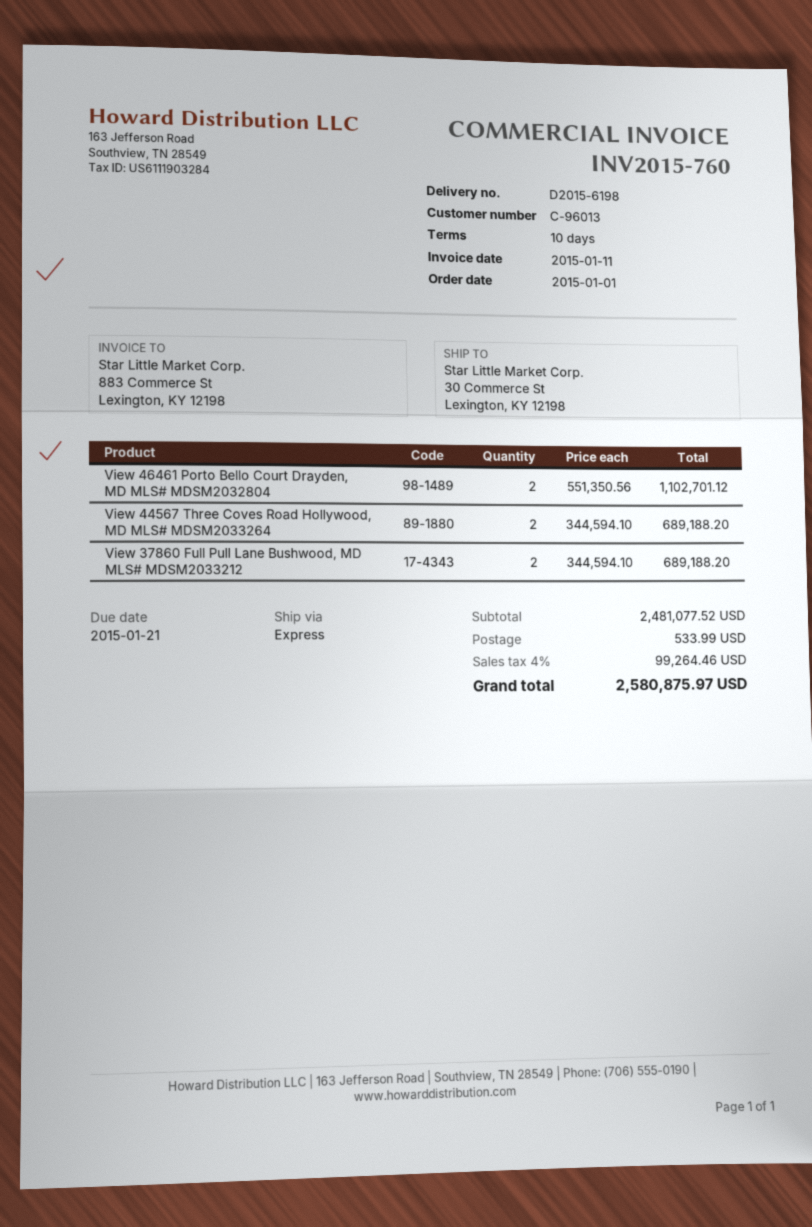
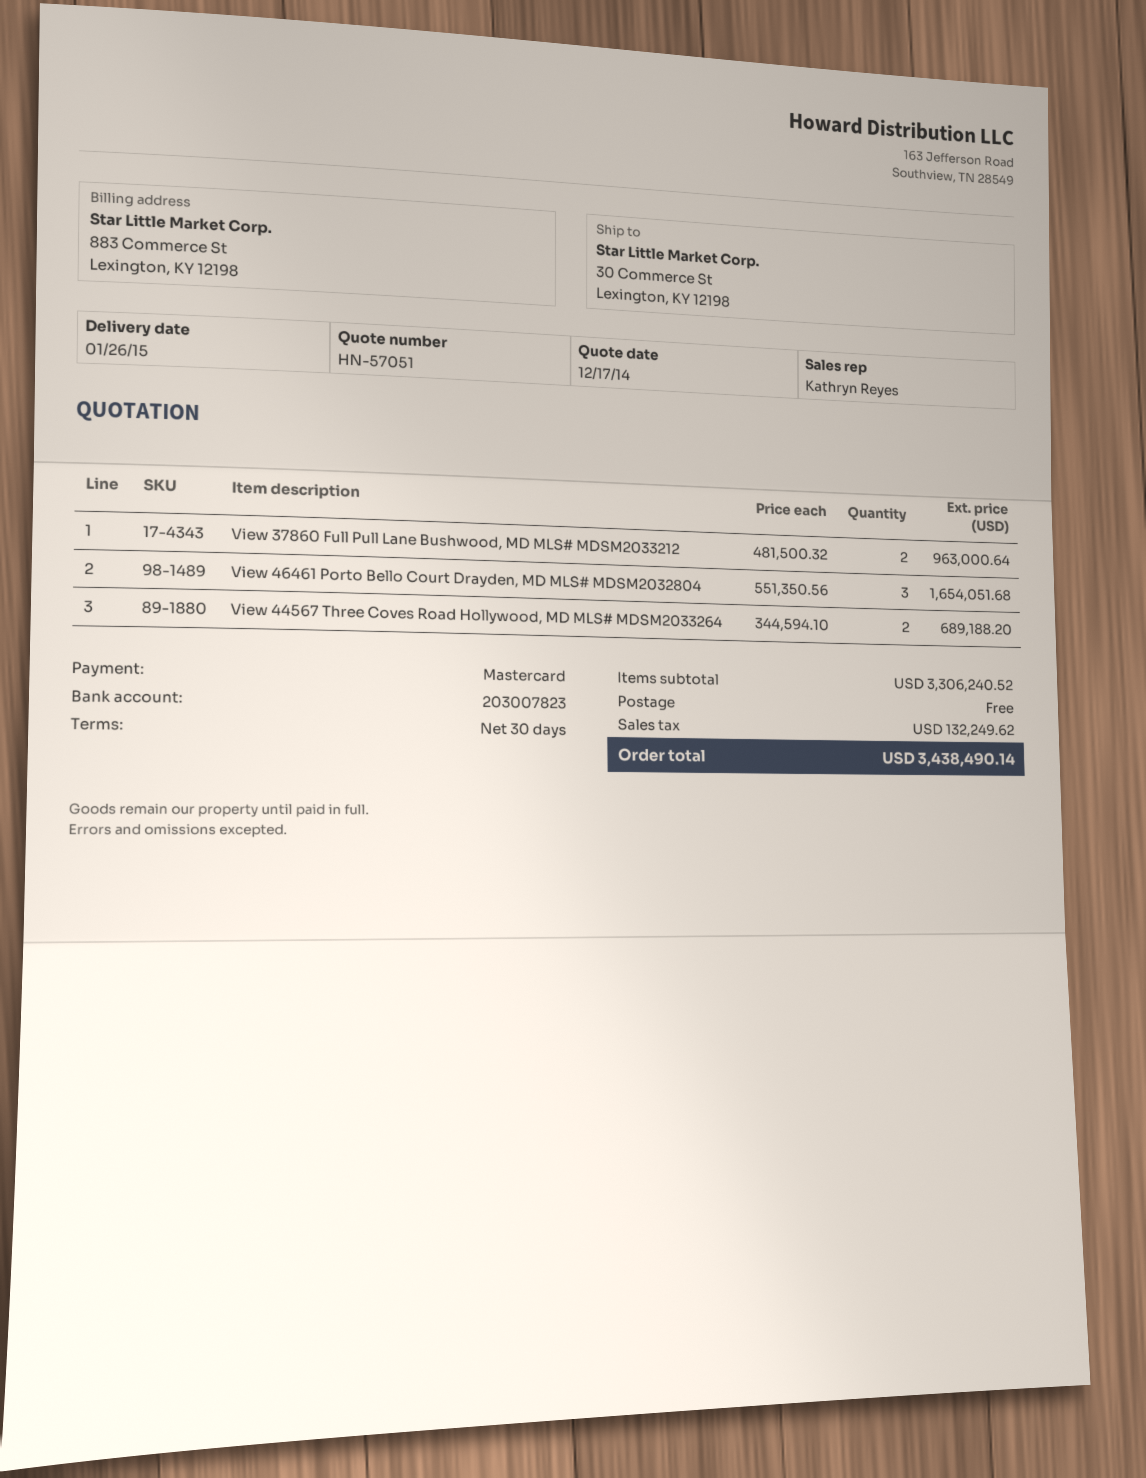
payment terms: 10 days -> 30 days
View 46461 Porto Bello Court Drayden, MD MLS# MDSM2032804: 2 x 551350.56 = 1102701.12 -> 3 x 551350.56 = 1654051.68
View 37860 Full Pull Lane Bushwood, MD MLS# MDSM2033212: 2 x 344594.10 = 689188.20 -> 2 x 481500.32 = 963000.64
subtotal: 2481077.52 -> 3306240.52
shipping: 533.99 -> 0.00
tax: 99264.46 -> 132249.62
total: 2580875.97 -> 3438490.14

